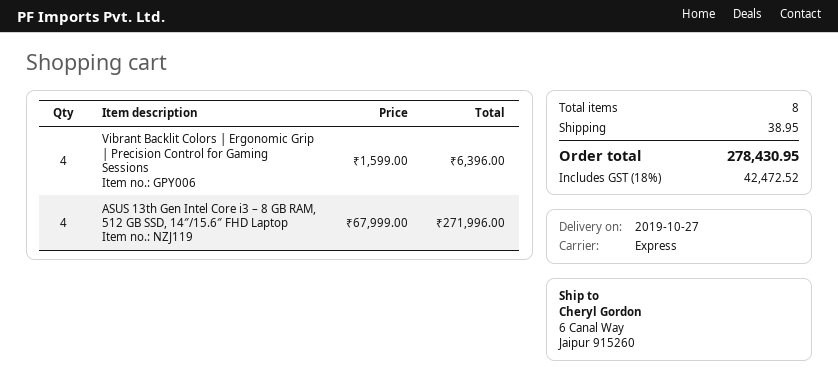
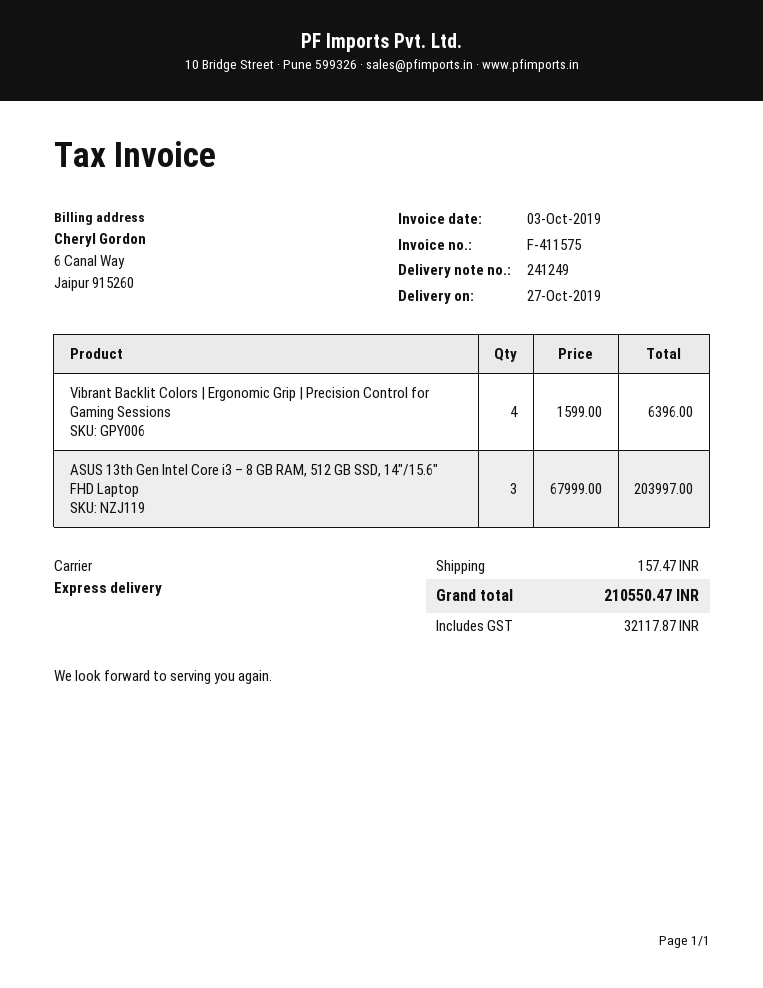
ASUS 13th Gen Intel Core i3 – 8 GB RAM, 512 GB SSD, 14″/15.6″ FHD Laptop: 4 x 67999.00 = 271996.00 -> 3 x 67999.00 = 203997.00
shipping: 38.95 -> 157.47
tax: 42472.52 -> 32117.87
total: 278430.95 -> 210550.47

